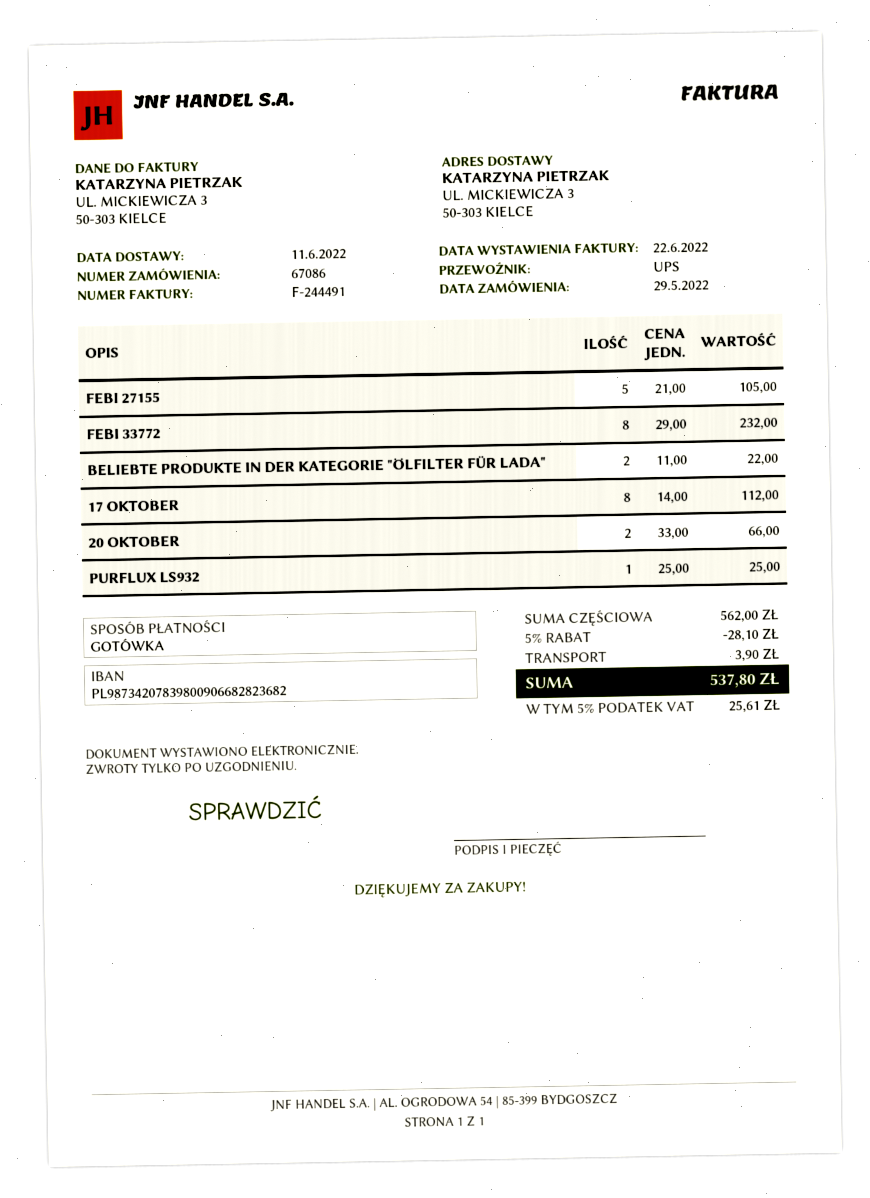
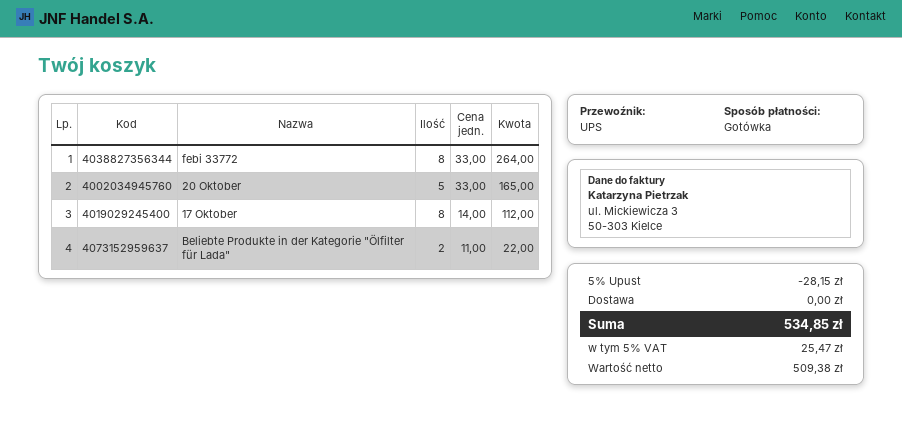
FEBI 27155: 5 x 21.00 = 105.00 -> none
FEBI 33772: 8 x 29.00 = 232.00 -> 8 x 33.00 = 264.00
20 OKTOBER: 2 x 33.00 = 66.00 -> 5 x 33.00 = 165.00
PURFLUX LS932: 1 x 25.00 = 25.00 -> none
discount: 5% = 28.10 -> 5% = 28.15
shipping: 3.90 -> 0.00
tax: 5% = 25.61 -> 5% = 25.47
total: 537.80 -> 534.85

